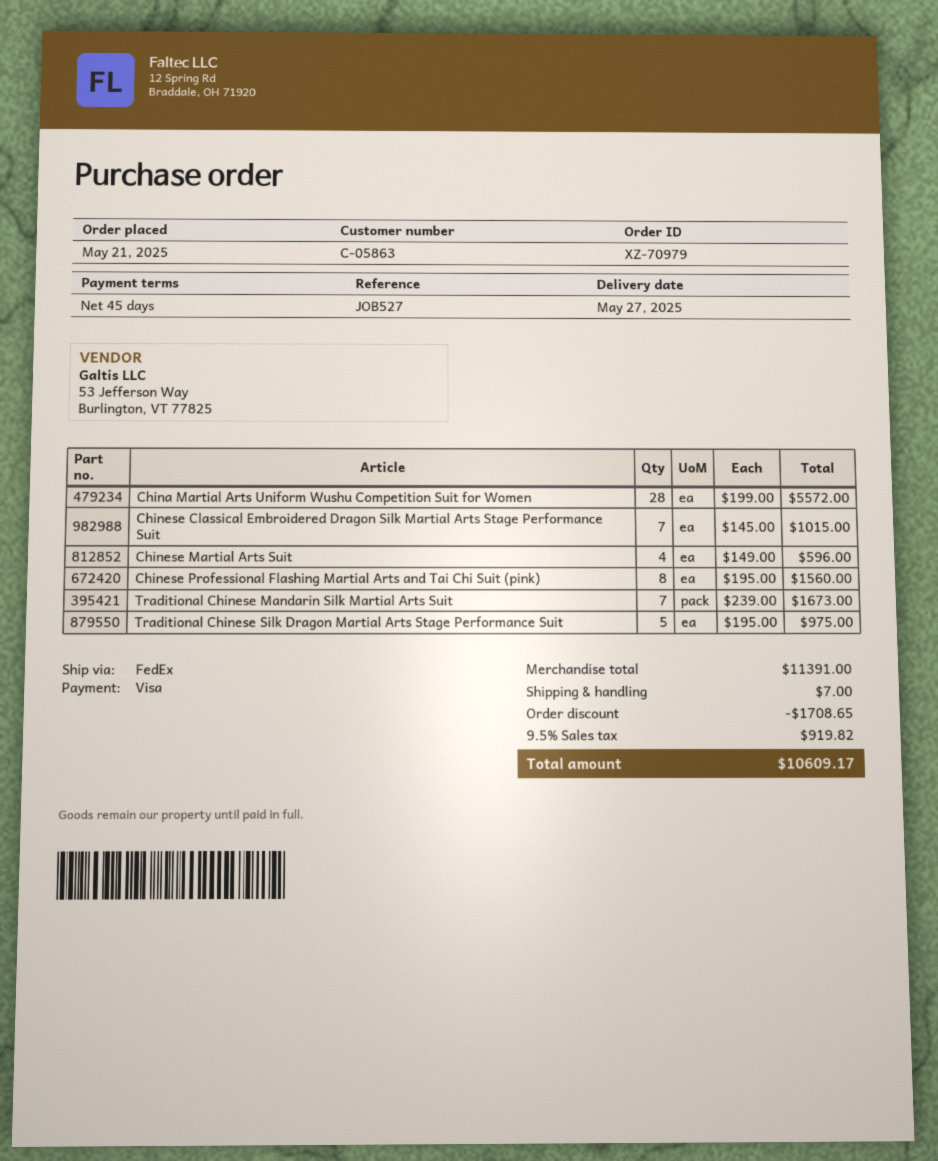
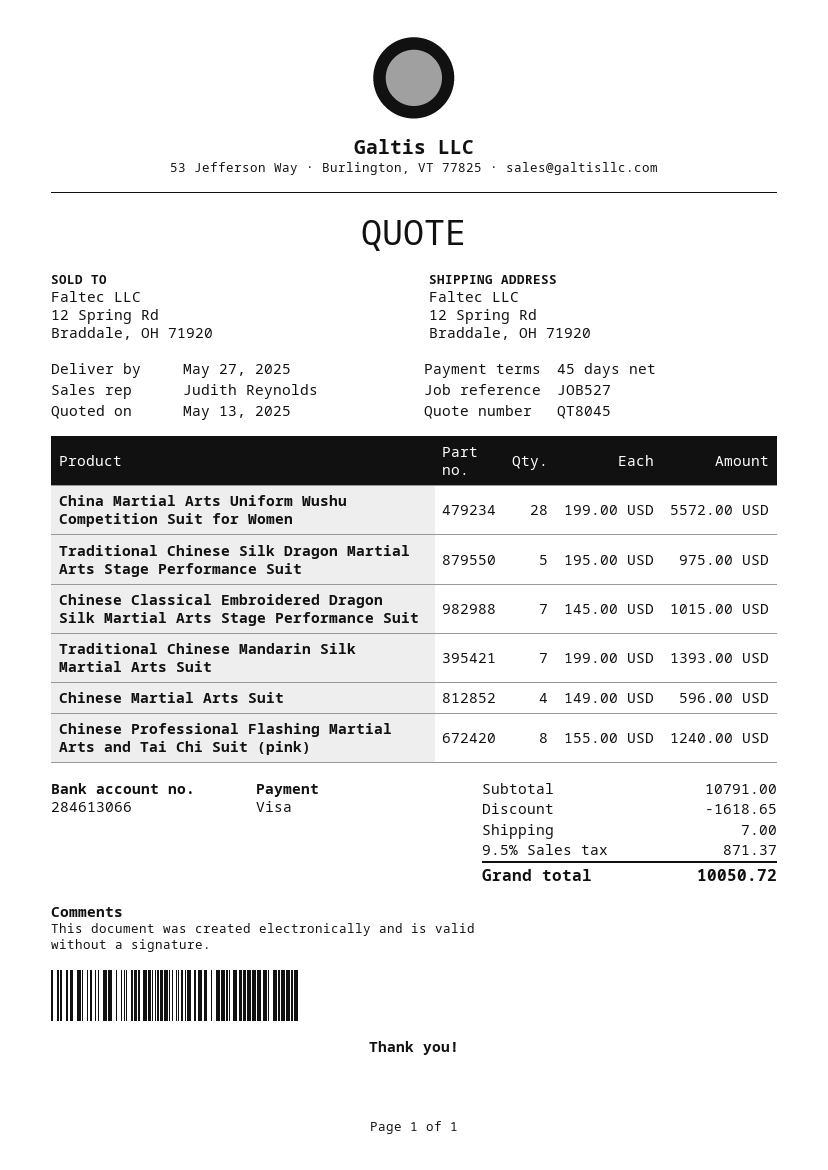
Chinese Professional Flashing Martial Arts and Tai Chi Suit (pink): 8 x 195.00 = 1560.00 -> 8 x 155.00 = 1240.00
Traditional Chinese Mandarin Silk Martial Arts Suit: 7 x 239.00 = 1673.00 -> 7 x 199.00 = 1393.00
subtotal: 11391.00 -> 10791.00
discount: 1708.65 -> 1618.65
tax: 9.5% = 919.82 -> 9.5% = 871.37
total: 10609.17 -> 10050.72

